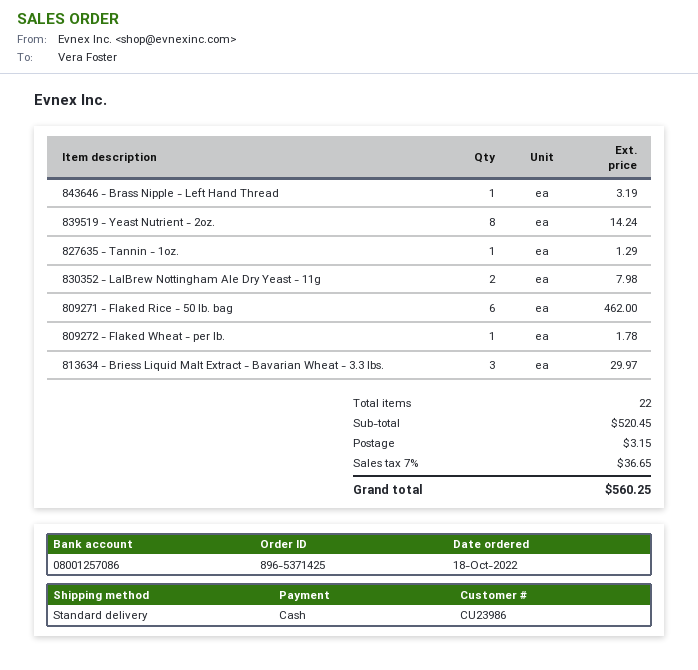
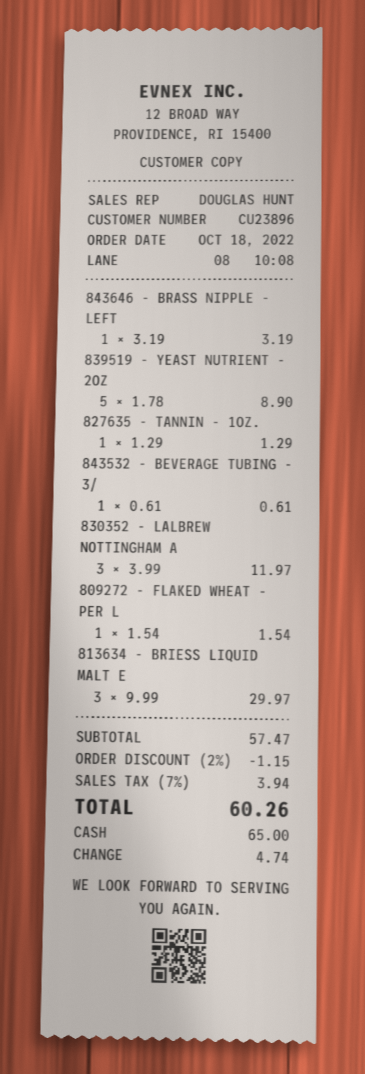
customer number: CU23986 -> CU23896
839519 - Yeast Nutrient - 2oz.: 8 for 14.24 -> 5 for 8.90
830352 - LalBrew Nottingham Ale Dry Yeast - 11g: 2 for 7.98 -> 3 for 11.97
809271 - Flaked Rice - 50 lb. bag: 6 for 462.00 -> none
809272 - Flaked Wheat - per lb.: 1 for 1.78 -> 1 for 1.54
843532 - BEVERAGE TUBING - 3/: none -> 1 for 0.61
subtotal: 520.45 -> 57.47
discount: none -> 2% = 1.15
shipping: 3.15 -> none
tax: 7% = 36.65 -> 7% = 3.94
total: 560.25 -> 60.26

